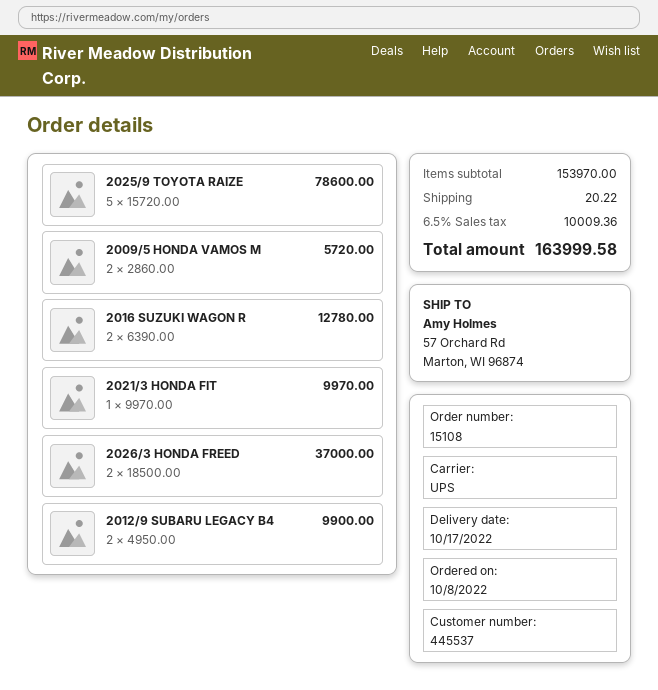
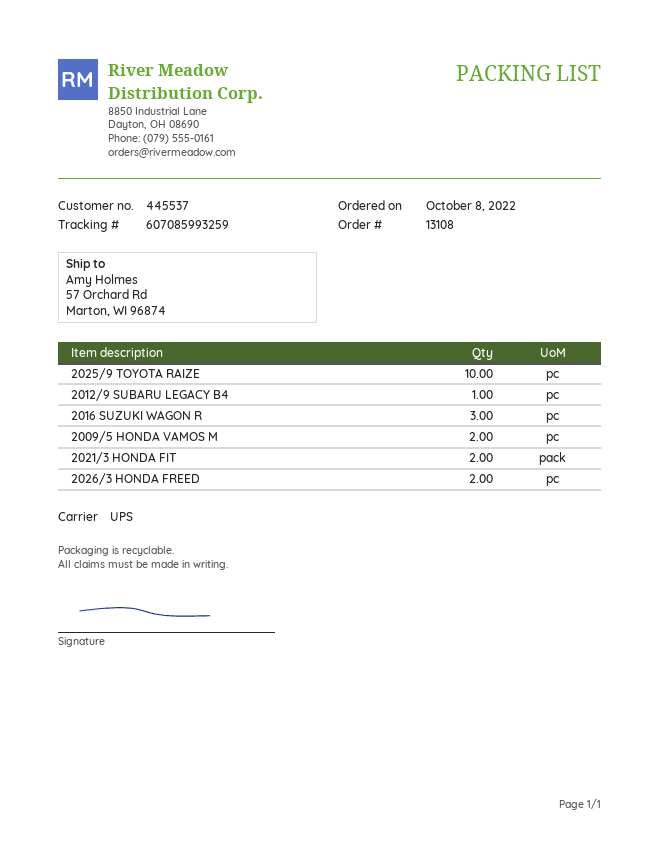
order number: 15108 -> 13108
2025/9 TOYOTA RAIZE: 5 -> 10
2016 SUZUKI WAGON R: 2 -> 3
2021/3 HONDA FIT: 1 -> 2
2012/9 SUBARU LEGACY B4: 2 -> 1

